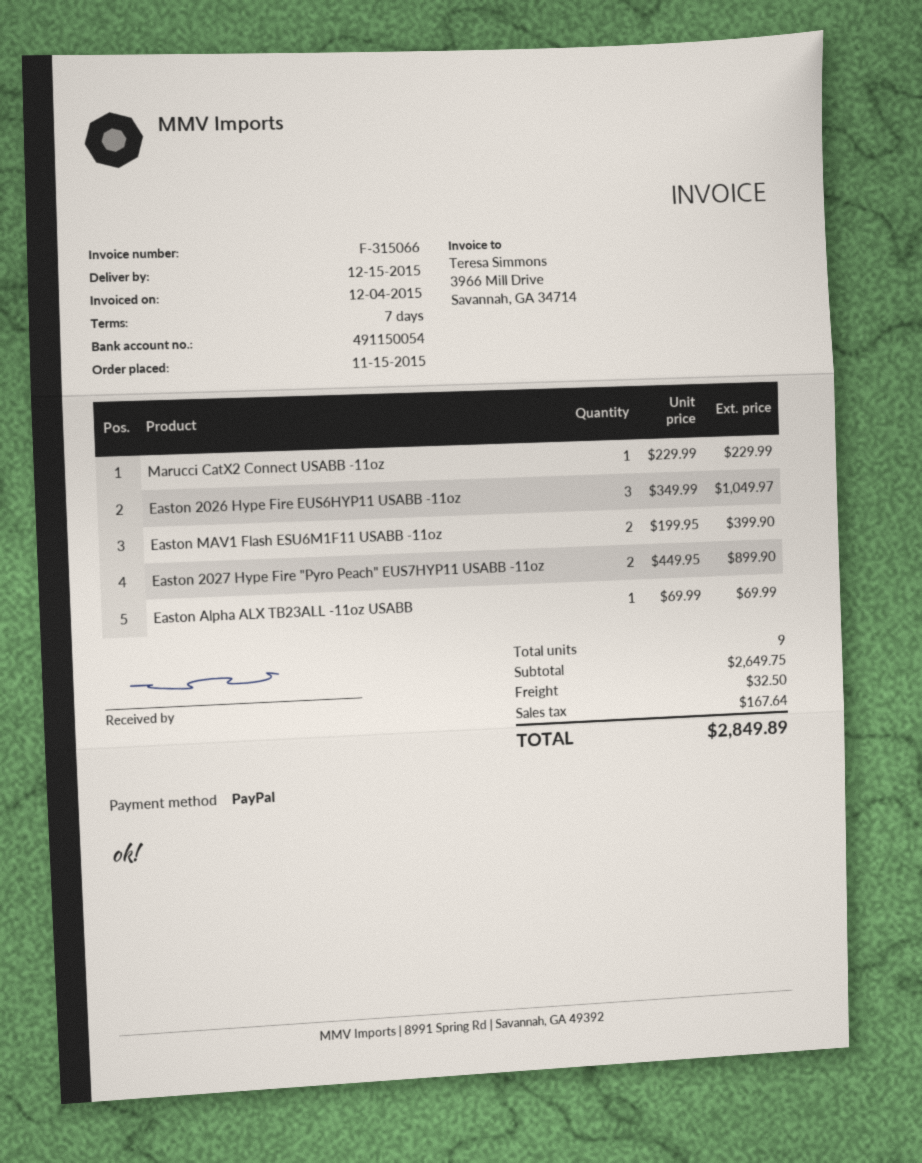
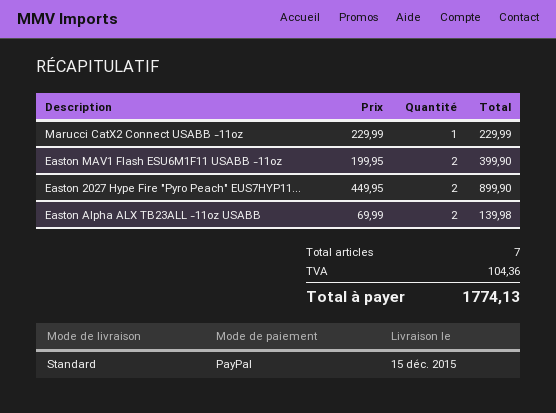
Easton 2026 Hype Fire EUS6HYP11 USABB -11oz: 3 x 349.99 = 1049.97 -> none
Easton Alpha ALX TB23ALL -11oz USABB: 1 x 69.99 = 69.99 -> 2 x 69.99 = 139.98
total quantity: 9 -> 7
shipping: 32.50 -> none
tax: 167.64 -> 104.36
total: 2849.89 -> 1774.13

